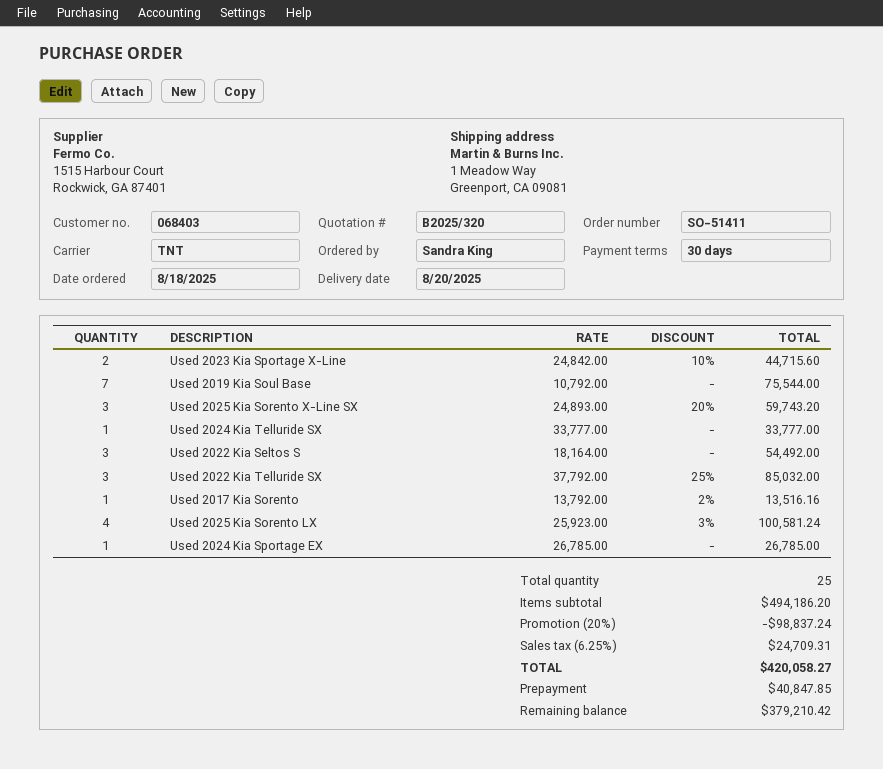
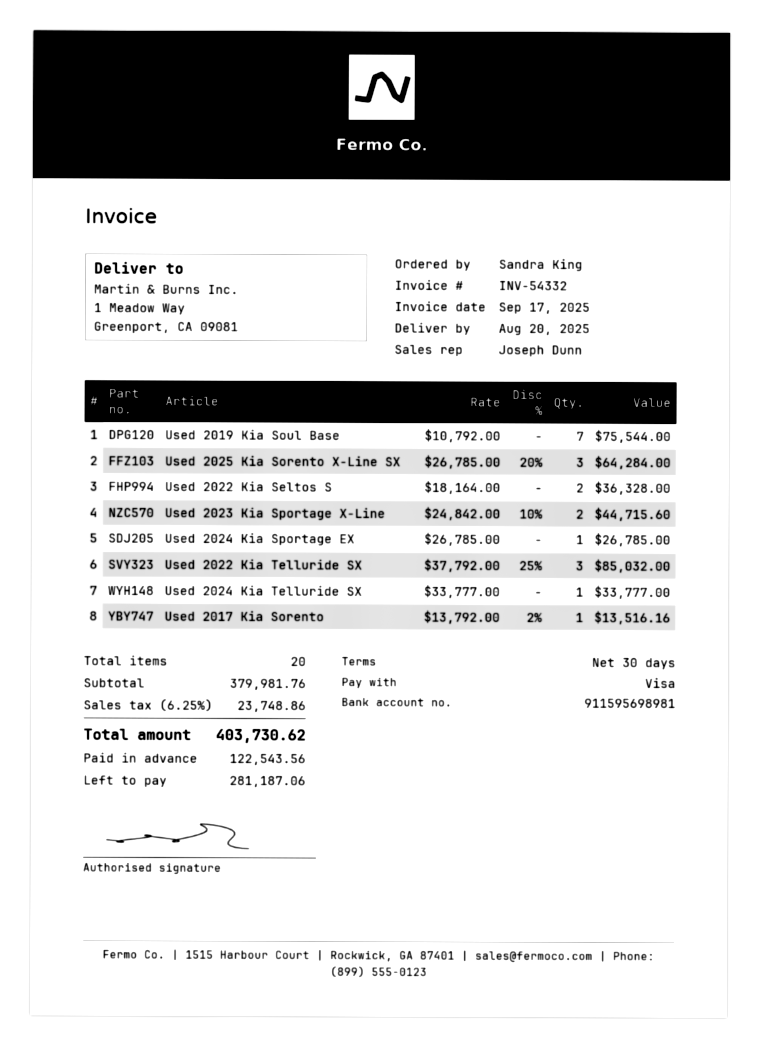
Used 2025 Kia Sorento X-Line SX: 3 x 24893.00 - 20% = 59743.20 -> 3 x 26785.00 - 20% = 64284.00
Used 2022 Kia Seltos S: 3 x 18164.00 = 54492.00 -> 2 x 18164.00 = 36328.00
Used 2025 Kia Sorento LX: 4 x 25923.00 - 3% = 100581.24 -> none
total quantity: 25 -> 20
subtotal: 494186.20 -> 379981.76
discount: 20% = 98837.24 -> none
tax: 6.25% = 24709.31 -> 6.25% = 23748.86
total: 420058.27 -> 403730.62
deposit: 40847.85 -> 122543.56
balance: 379210.42 -> 281187.06

